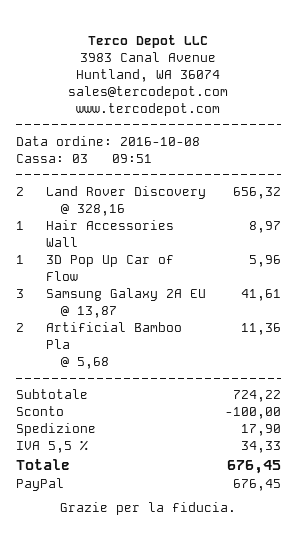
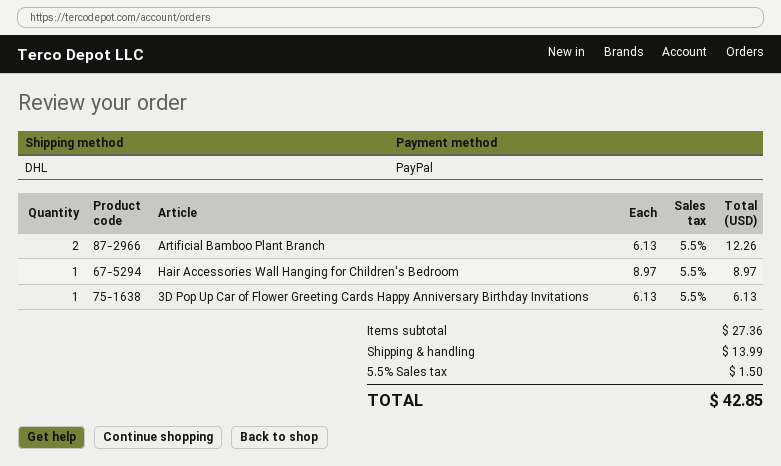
Land Rover Discovery: 2 x 328.16 = 656.32 -> none
3D Pop Up Car of Flow: 1 x 5.96 = 5.96 -> 1 x 6.13 = 6.13
Samsung Galaxy 2A EU: 3 x 13.87 = 41.61 -> none
Artificial Bamboo Pla: 2 x 5.68 = 11.36 -> 2 x 6.13 = 12.26
subtotal: 724.22 -> 27.36
discount: 100.00 -> none
shipping: 17.90 -> 13.99
tax: 5.5% = 34.33 -> 5.5% = 1.50
total: 676.45 -> 42.85

